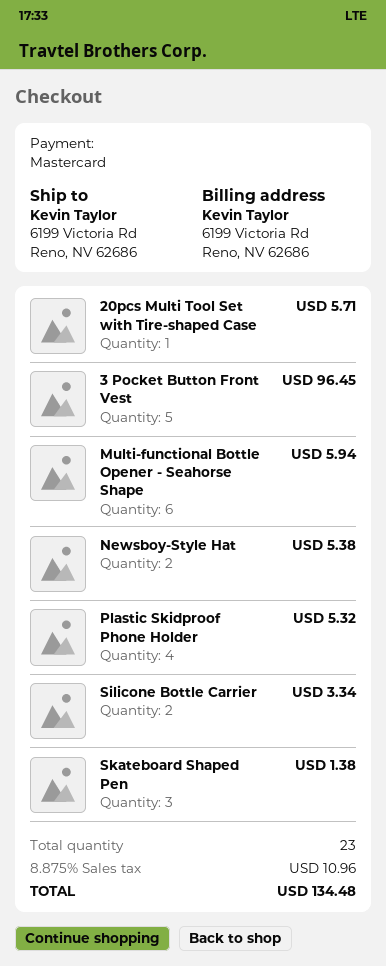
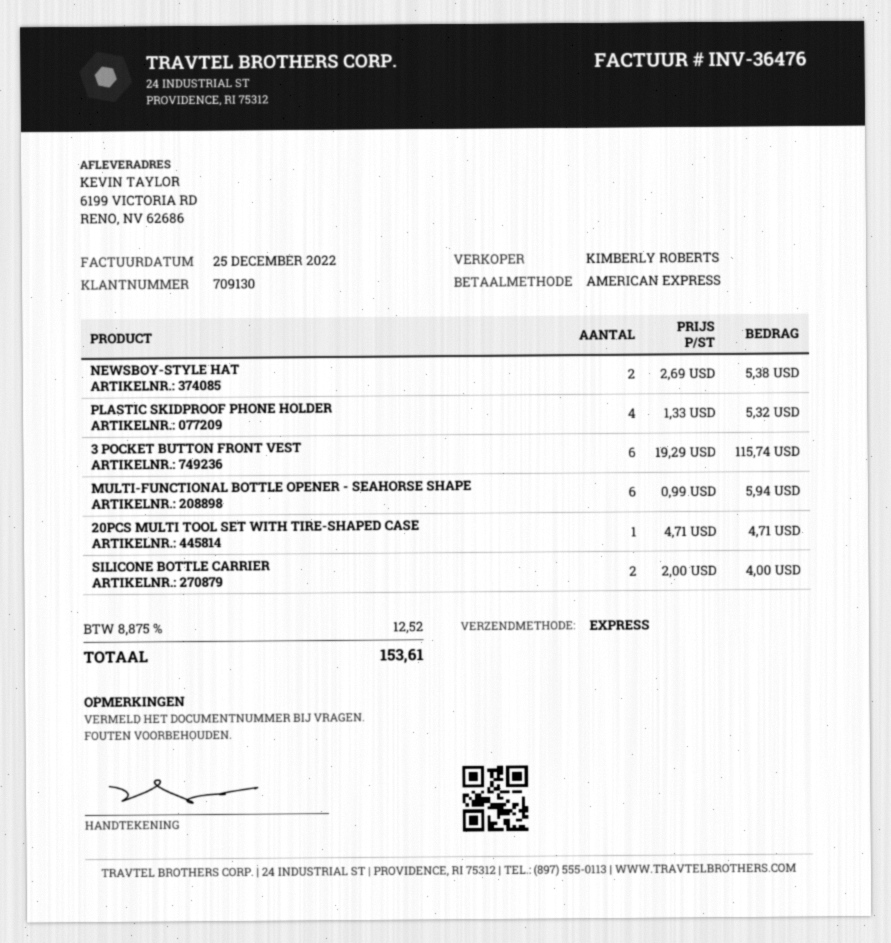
payment method: Mastercard -> American Express
20pcs Multi Tool Set with Tire-shaped Case: 1 for 5.71 -> 1 for 4.71
3 Pocket Button Front Vest: 5 for 96.45 -> 6 for 115.74
Silicone Bottle Carrier: 2 for 3.34 -> 2 for 4.00
Skateboard Shaped Pen: 3 for 1.38 -> none
tax: 8.875% = 10.96 -> 8.875% = 12.52
total: 134.48 -> 153.61

